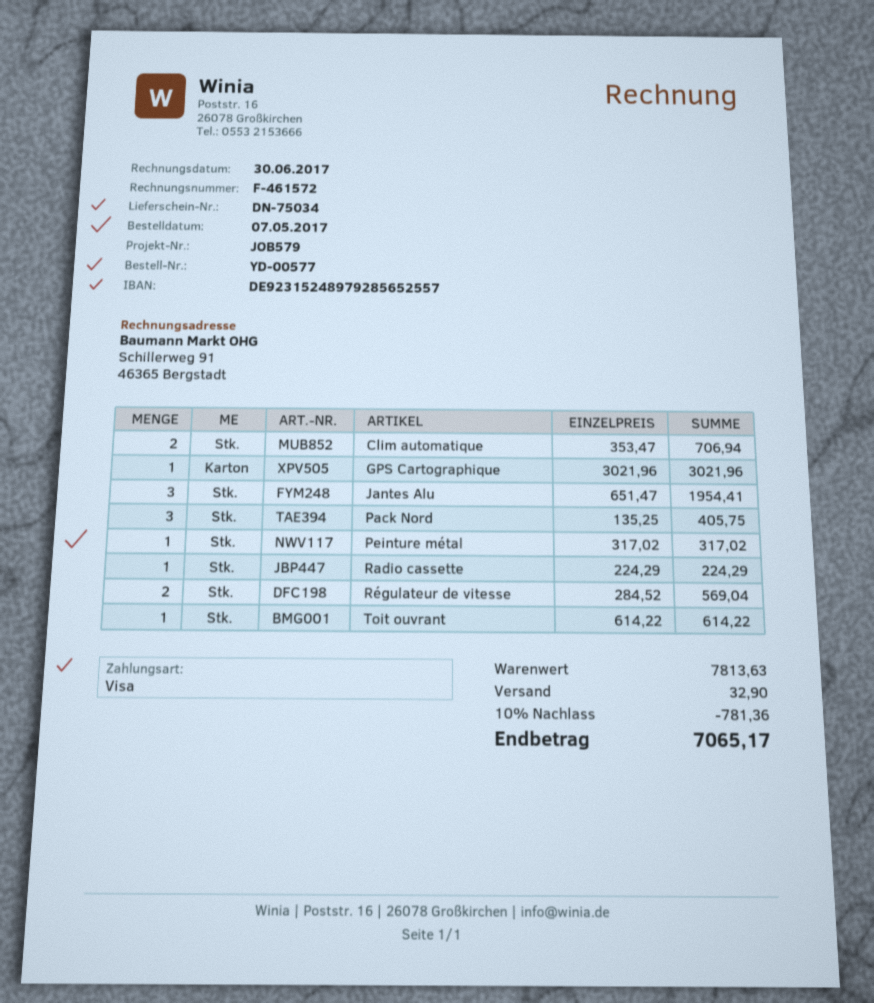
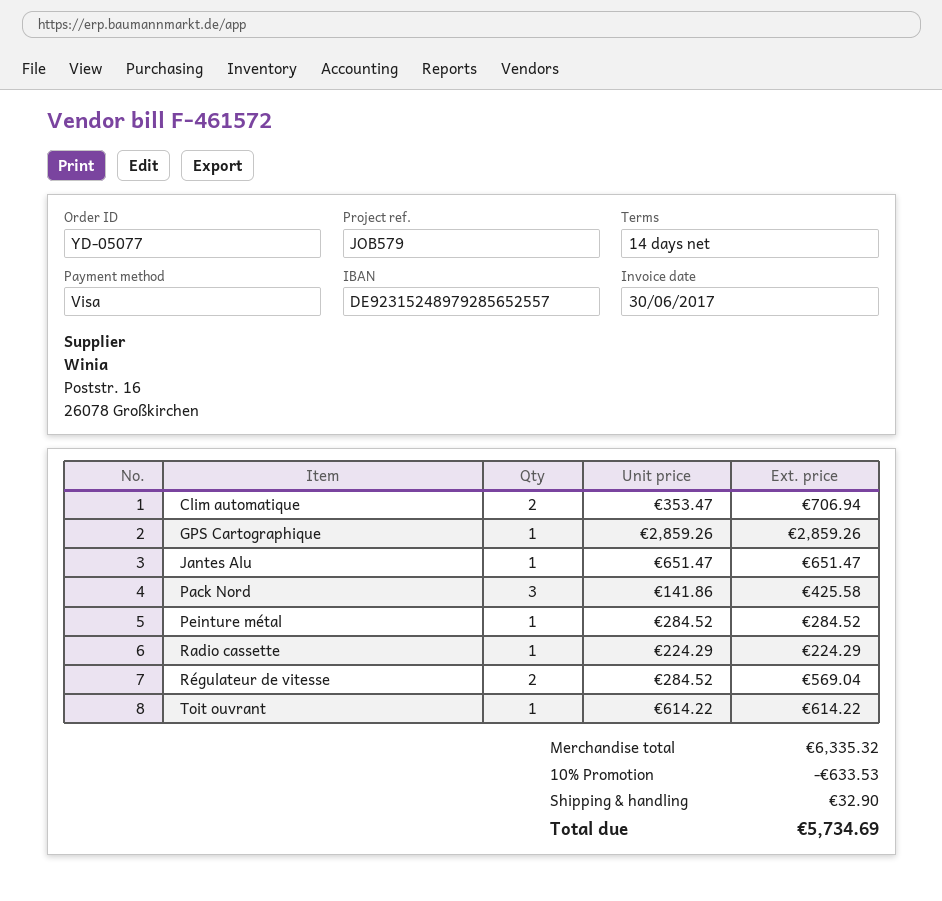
order number: YD-00577 -> YD-05077
GPS Cartographique: 1 x 3021.96 = 3021.96 -> 1 x 2859.26 = 2859.26
Jantes Alu: 3 x 651.47 = 1954.41 -> 1 x 651.47 = 651.47
Pack Nord: 3 x 135.25 = 405.75 -> 3 x 141.86 = 425.58
Peinture métal: 1 x 317.02 = 317.02 -> 1 x 284.52 = 284.52
subtotal: 7813.63 -> 6335.32
discount: 10% = 781.36 -> 10% = 633.53
total: 7065.17 -> 5734.69

